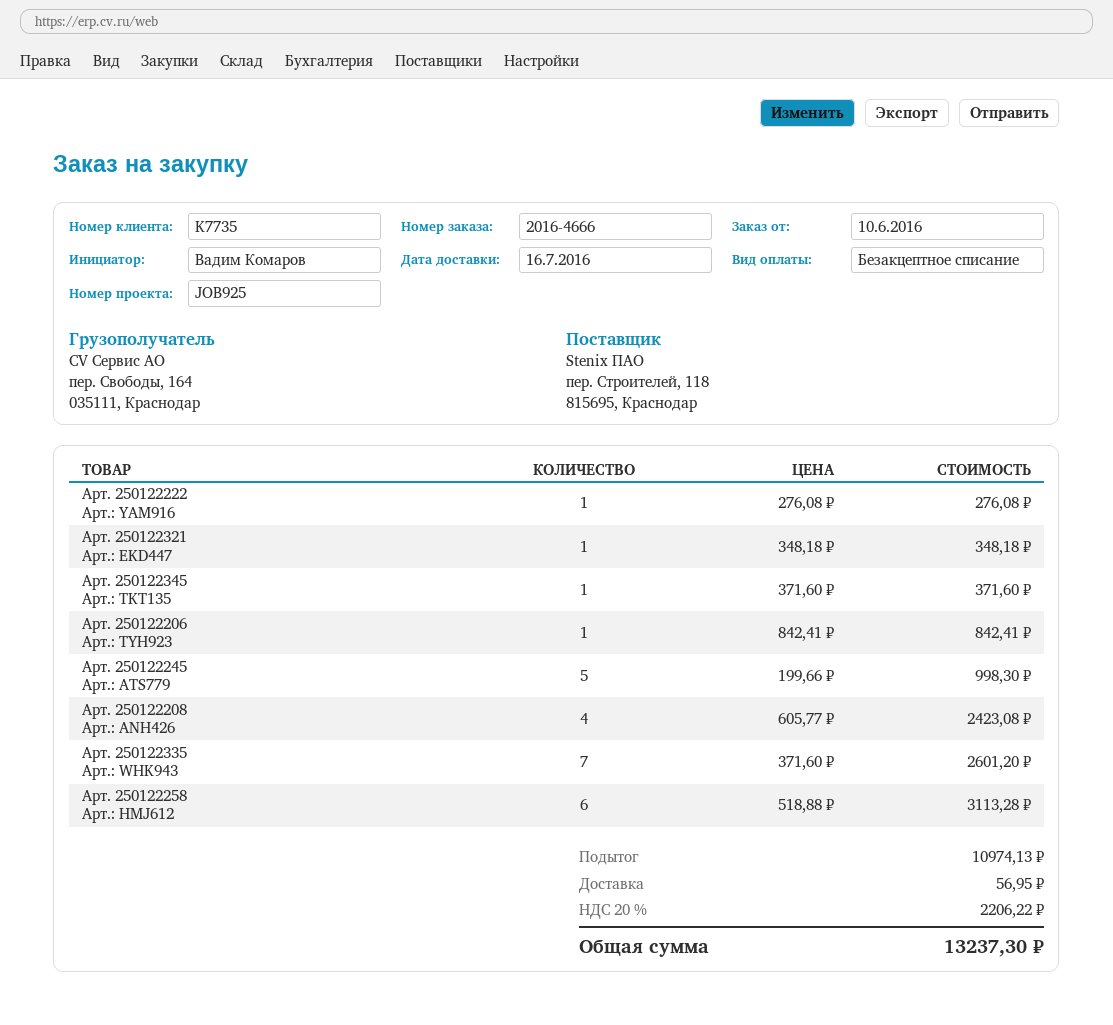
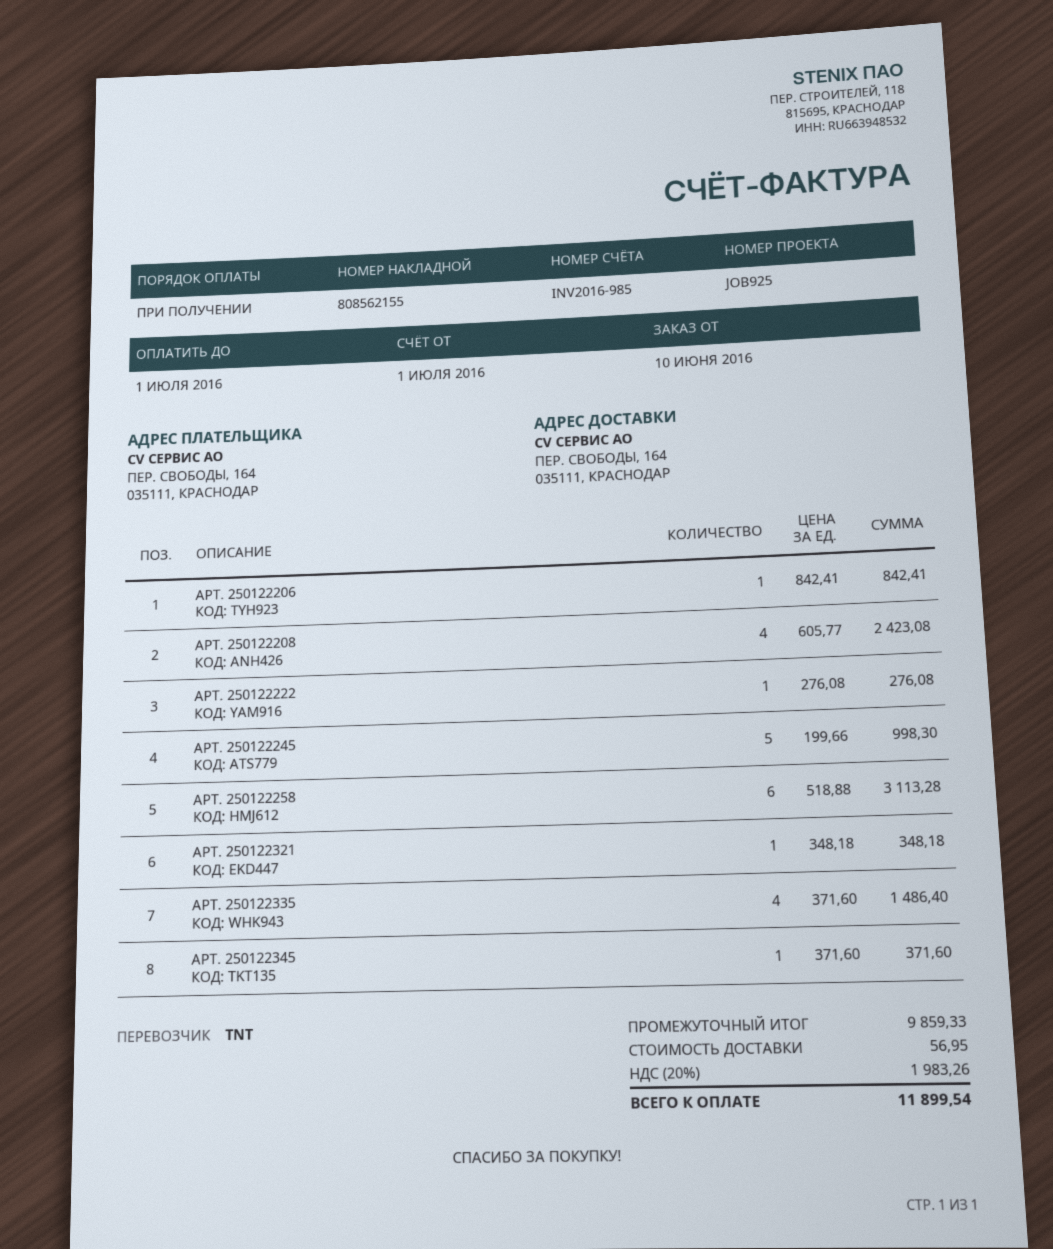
Арт. 250122335: 7 x 371.60 = 2601.20 -> 4 x 371.60 = 1486.40
subtotal: 10974.13 -> 9859.33
tax: 20% = 2206.22 -> 20% = 1983.26
total: 13237.30 -> 11899.54

